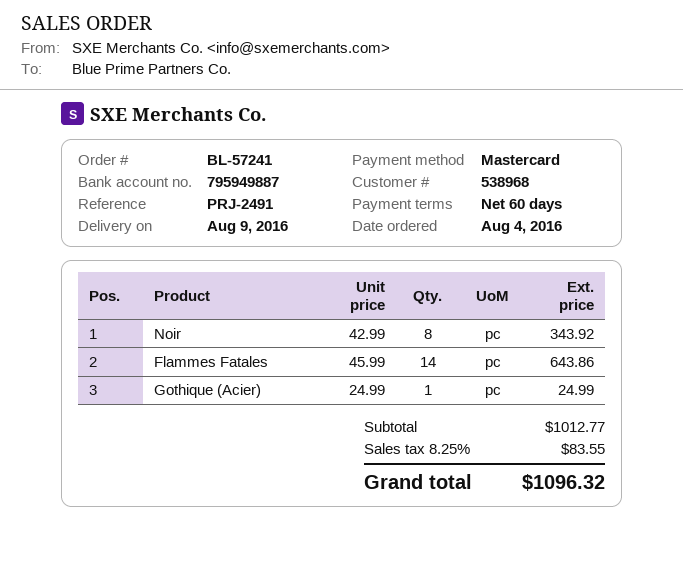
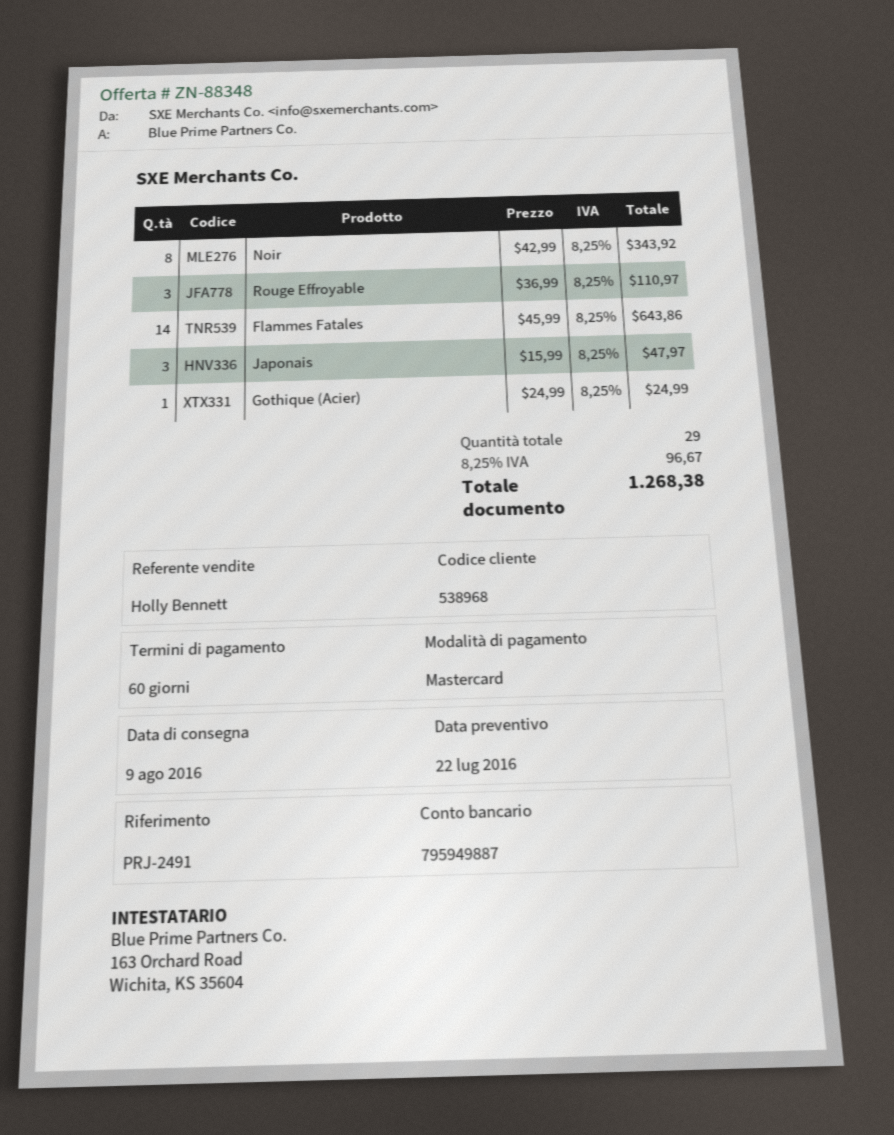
Rouge Effroyable: none -> 3 x 36.99 = 110.97
Japonais: none -> 3 x 15.99 = 47.97
tax: 8.25% = 83.55 -> 8.25% = 96.67
total: 1096.32 -> 1268.38

